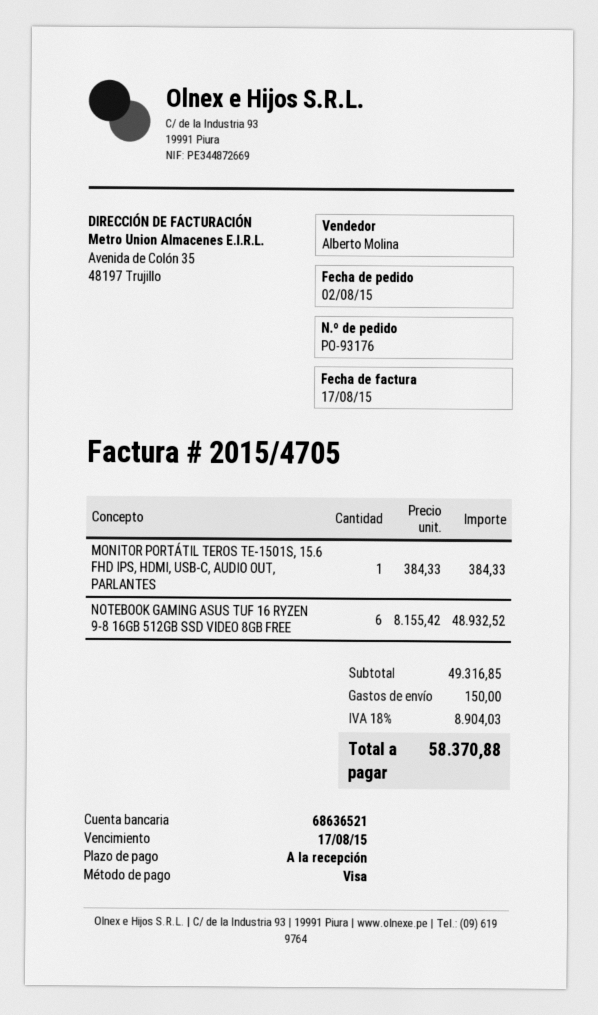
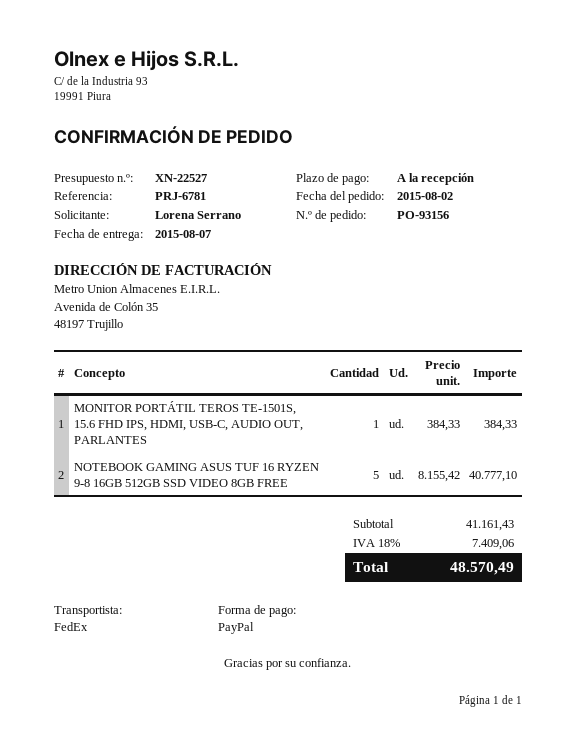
order number: PO-93176 -> PO-93156
payment method: Visa -> PayPal
NOTEBOOK GAMING ASUS TUF 16 RYZEN 9-8 16GB 512GB SSD VIDEO 8GB FREE: 6 x 8155.42 = 48932.52 -> 5 x 8155.42 = 40777.10
subtotal: 49316.85 -> 41161.43
shipping: 150.00 -> none
tax: 18% = 8904.03 -> 18% = 7409.06
total: 58370.88 -> 48570.49

